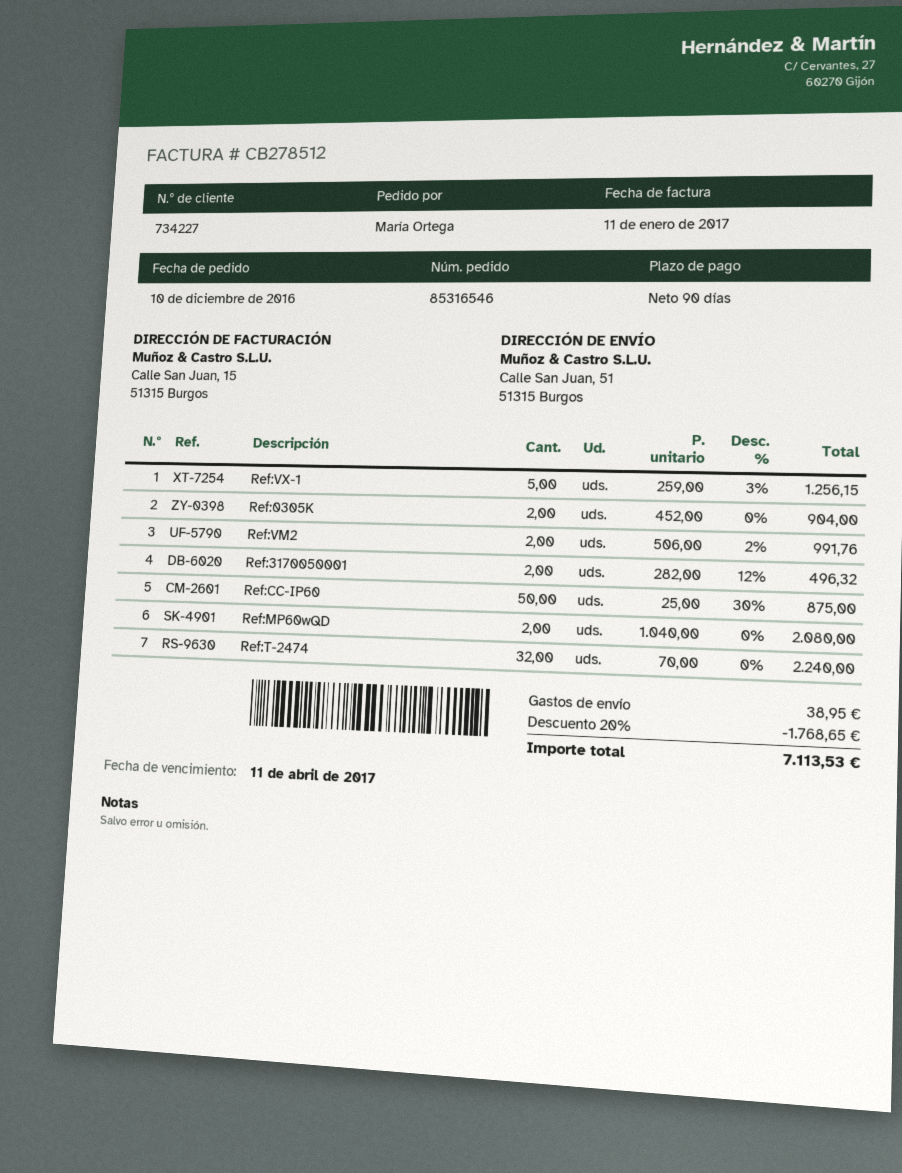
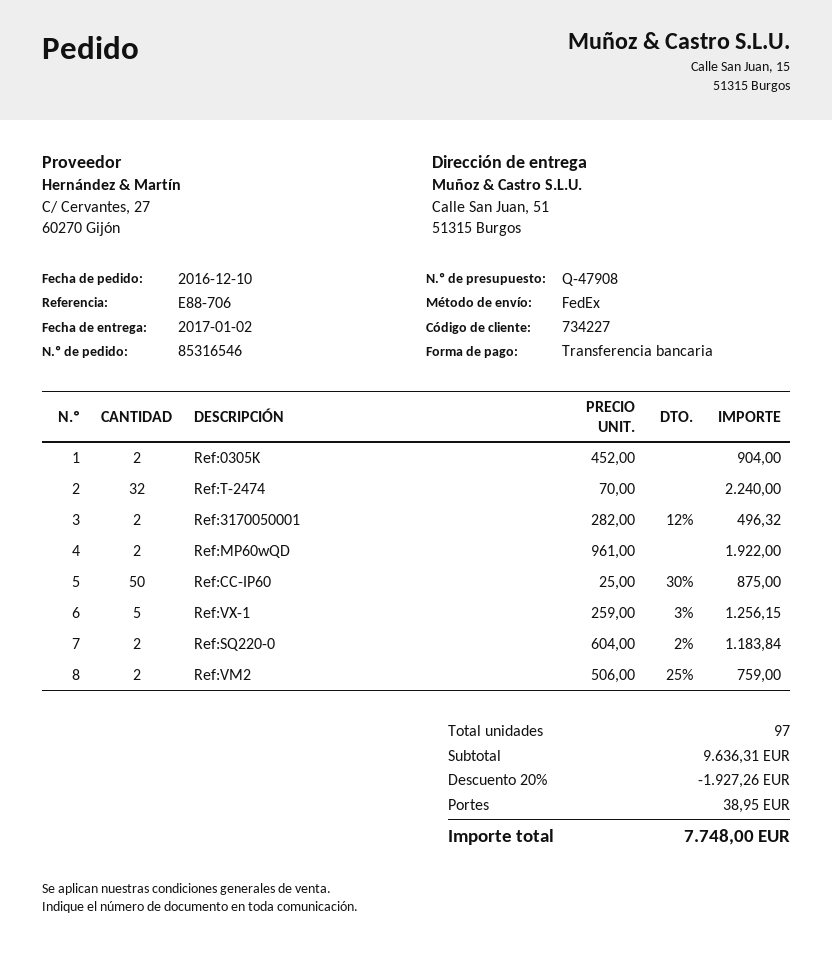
Ref:VM2: 2 x 506.00 - 2% = 991.76 -> 2 x 506.00 - 25% = 759.00
Ref:MP60wQD: 2 x 1040.00 = 2080.00 -> 2 x 961.00 = 1922.00
Ref:SQ220-0: none -> 2 x 604.00 - 2% = 1183.84
discount: 20% = 1768.65 -> 20% = 1927.26
total: 7113.53 -> 7748.00

